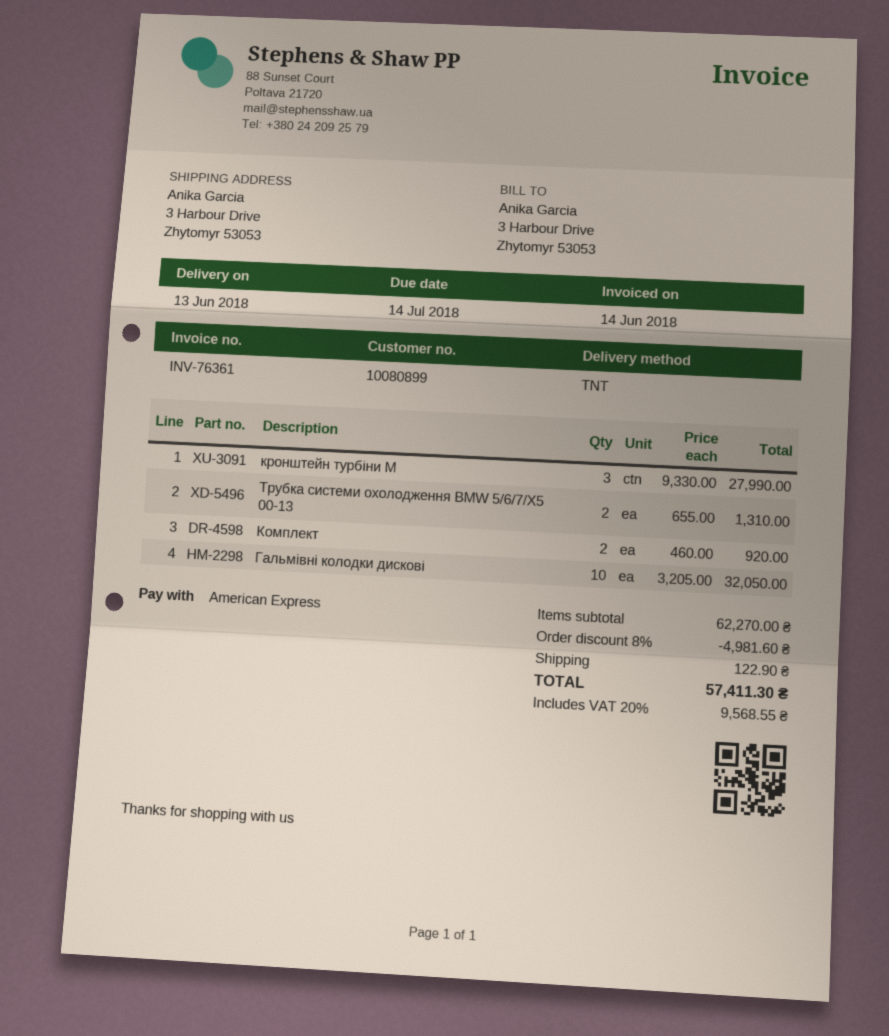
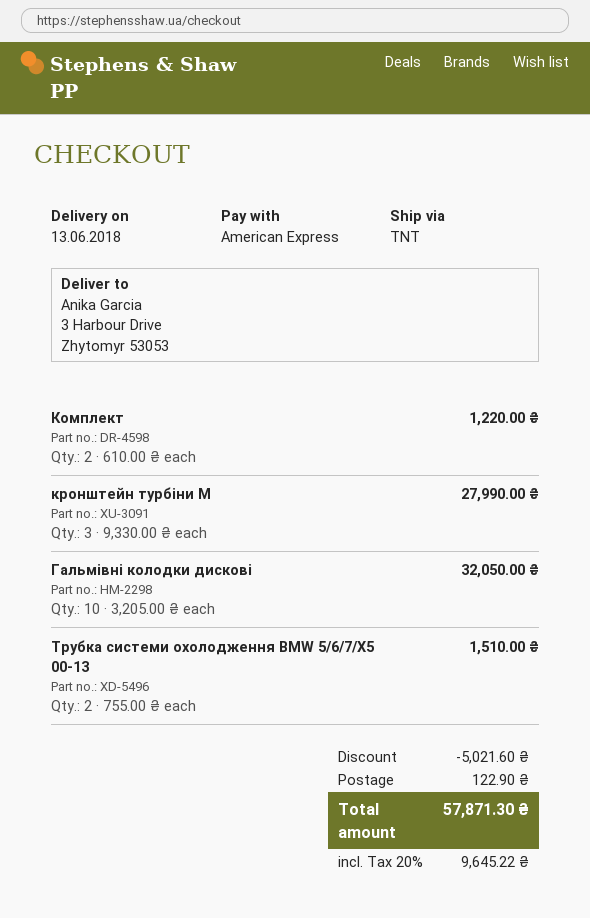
Трубка системи охолодження BMW 5/6/7/X5 00-13: 2 x 655.00 = 1310.00 -> 2 x 755.00 = 1510.00
Комплект: 2 x 460.00 = 920.00 -> 2 x 610.00 = 1220.00
discount: 4981.60 -> 5021.60
tax: 20% = 9568.55 -> 20% = 9645.22
total: 57411.30 -> 57871.30

